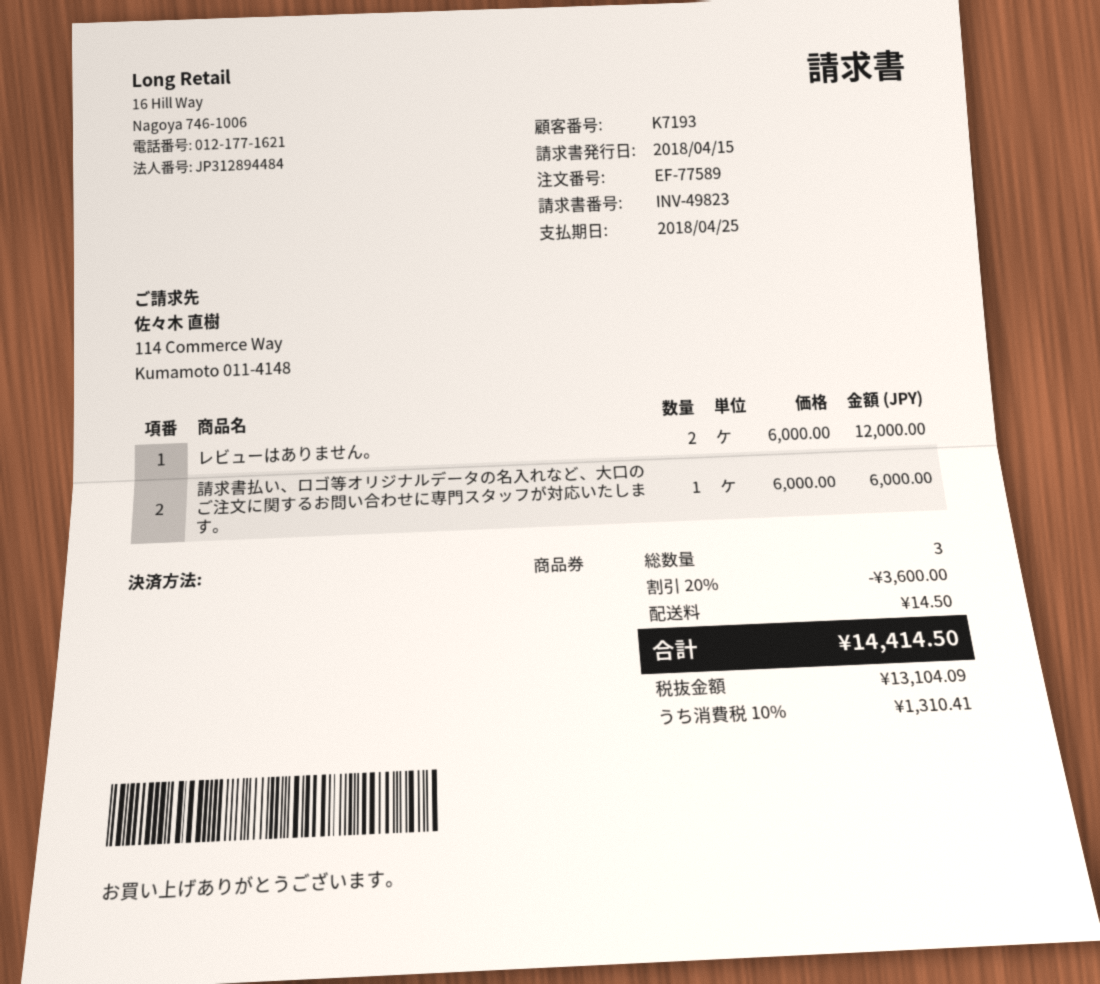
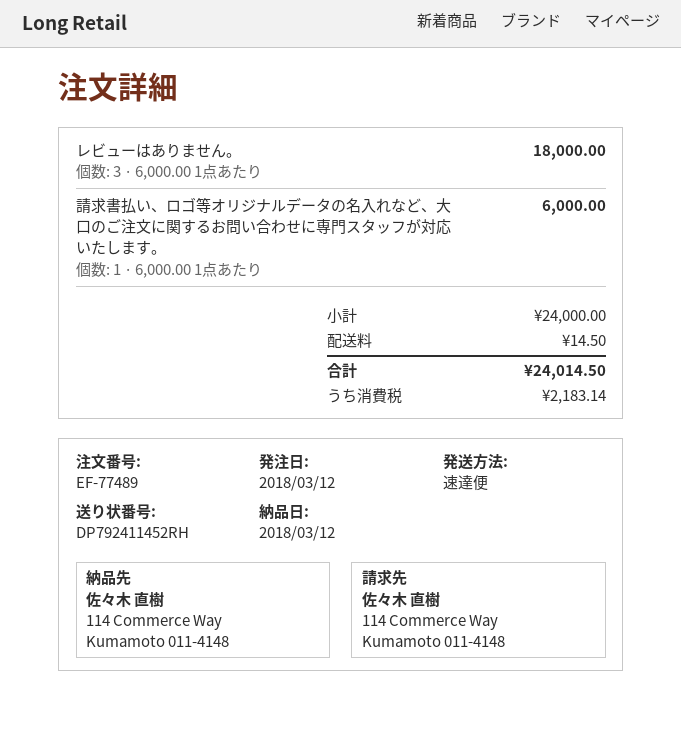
order number: EF-77589 -> EF-77489
レビューはありません。: 2 x 6000.00 = 12000.00 -> 3 x 6000.00 = 18000.00
discount: 20% = 3600.00 -> none
tax: 1310.41 -> 2183.14
total: 14414.50 -> 24014.50

